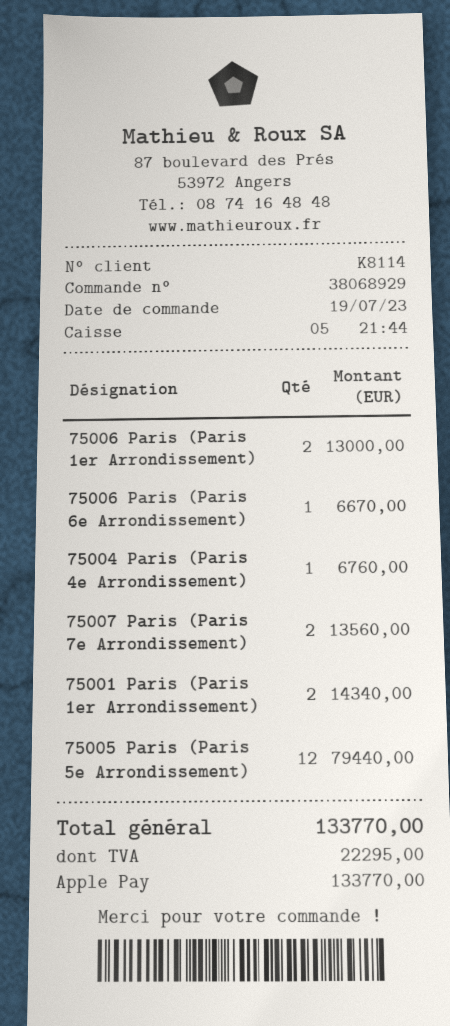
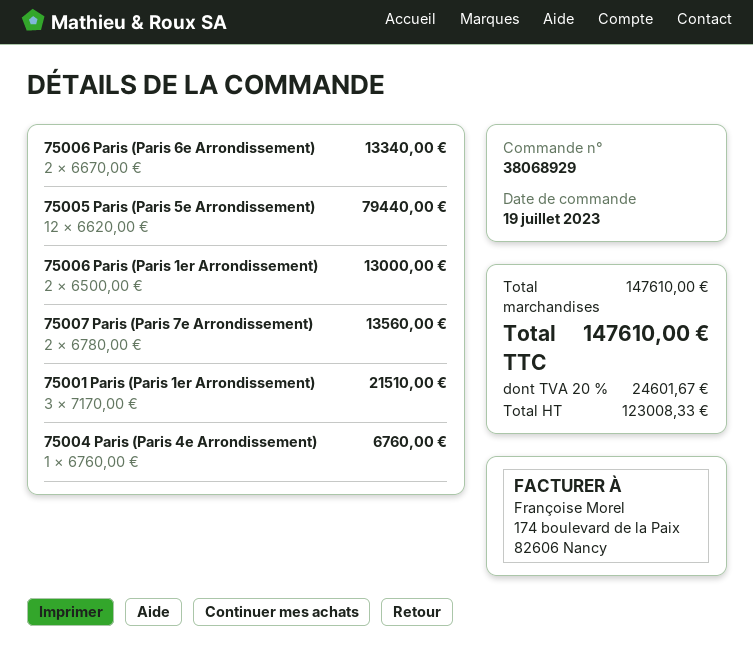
75006 Paris (Paris 6e Arrondissement): 1 for 6670.00 -> 2 for 13340.00
75001 Paris (Paris 1er Arrondissement): 2 for 14340.00 -> 3 for 21510.00
tax: 22295.00 -> 24601.67
total: 133770.00 -> 147610.00

